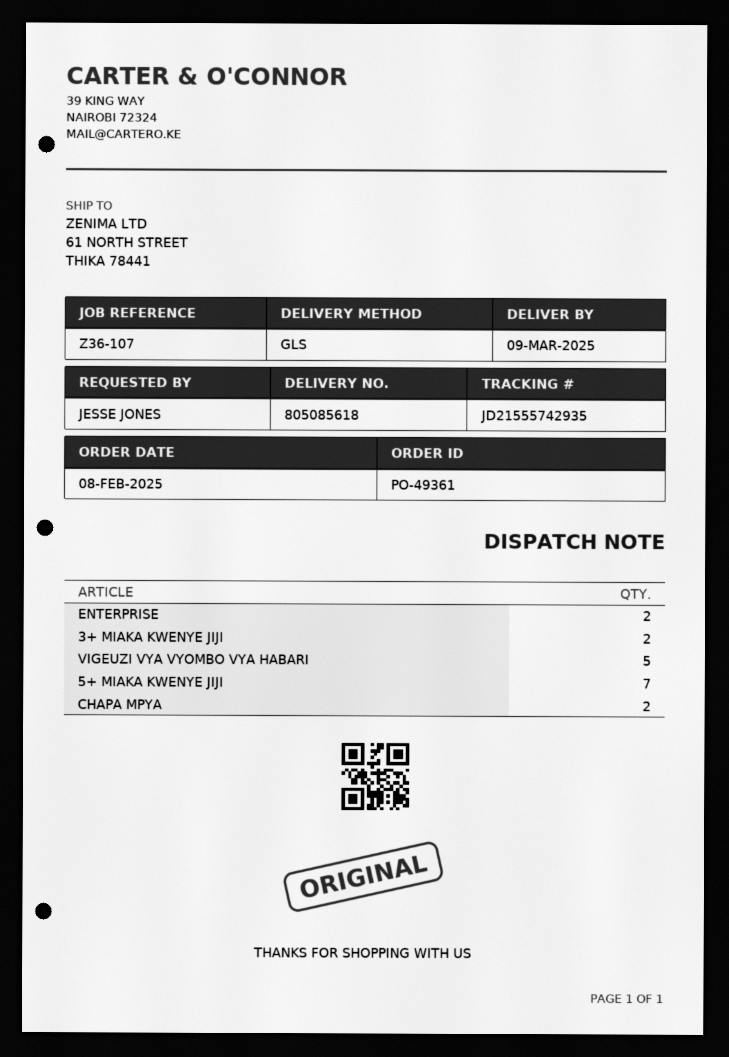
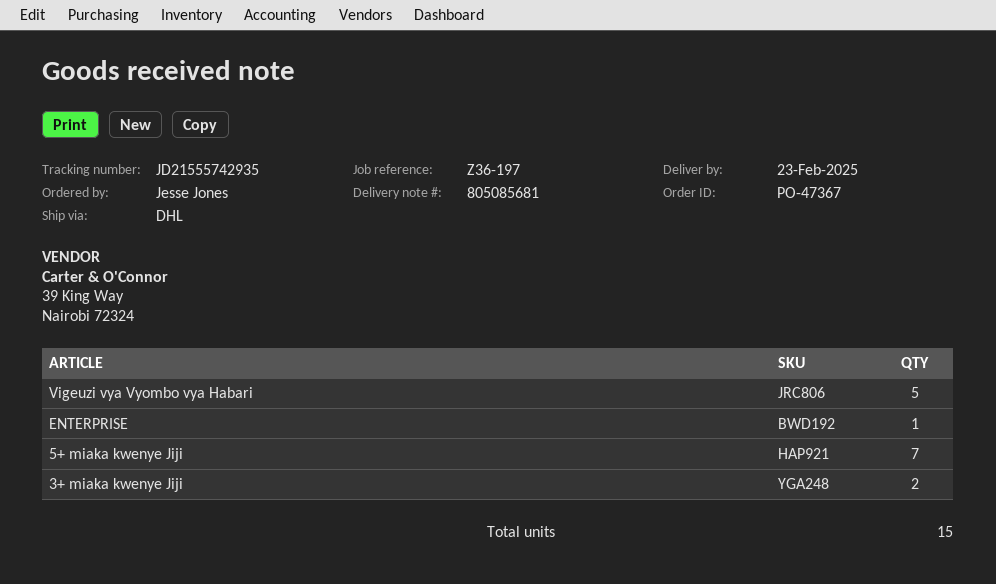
order number: PO-49361 -> PO-47367
delivery note number: 805085618 -> 805085681
delivery date: 2025-03-09 -> 2025-02-23
reference: Z36-107 -> Z36-197
shipping method: GLS -> DHL
ENTERPRISE: 2 -> 1
CHAPA MPYA: 2 -> none

